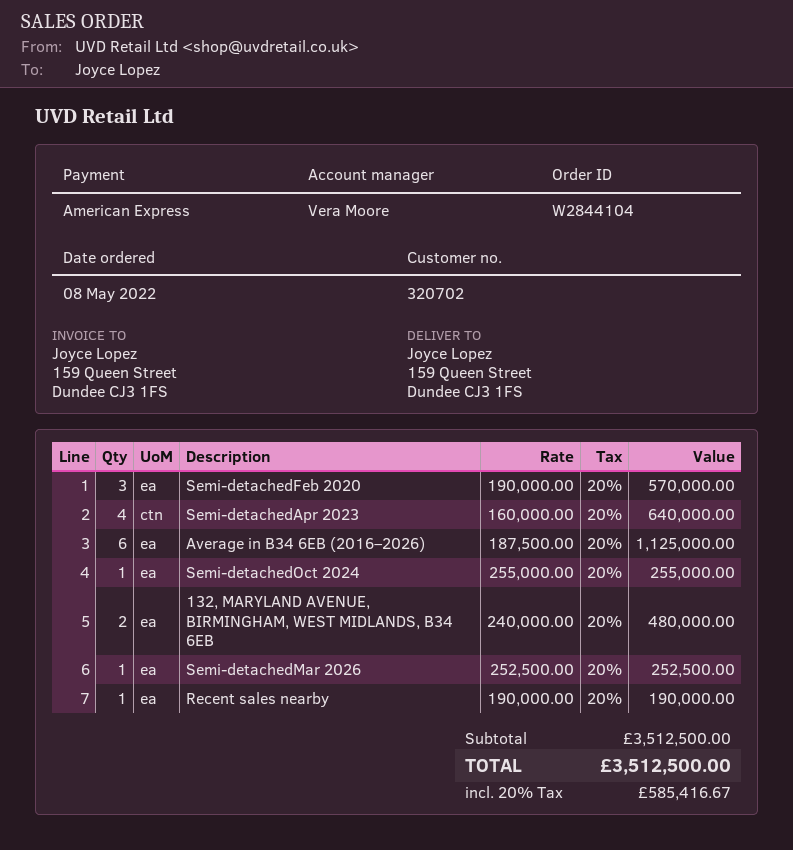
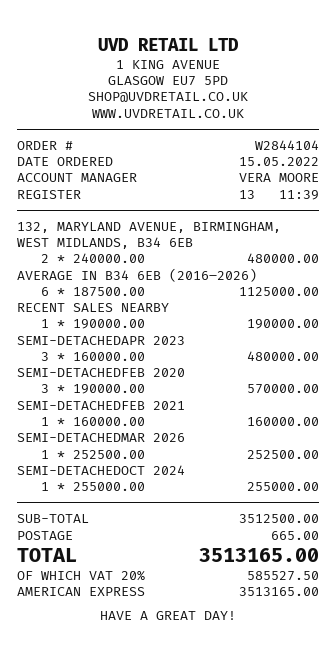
order date: 2022-05-08 -> 2022-05-15
Semi-detachedApr 2023: 4 x 160000.00 = 640000.00 -> 3 x 160000.00 = 480000.00
SEMI-DETACHEDFEB 2021: none -> 1 x 160000.00 = 160000.00
shipping: none -> 665.00
tax: 20% = 585416.67 -> 20% = 585527.50
total: 3512500.00 -> 3513165.00

